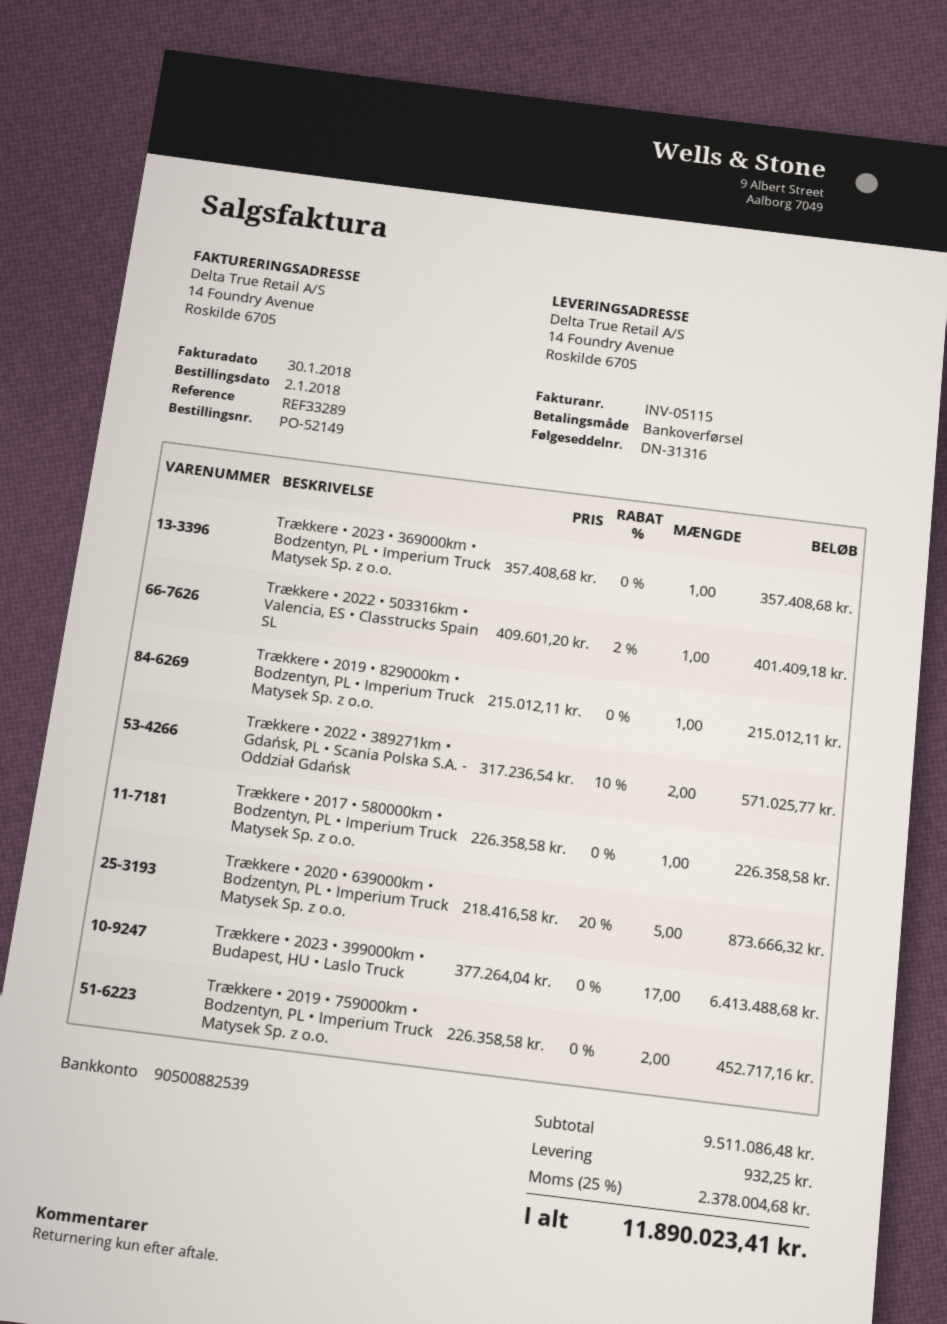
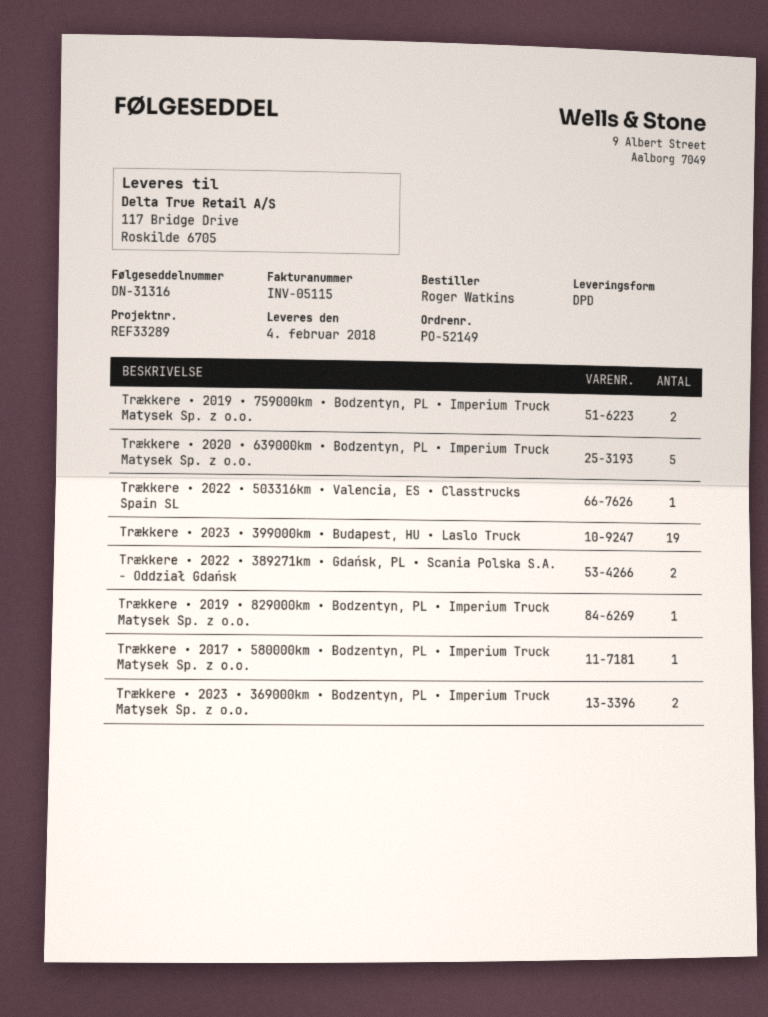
ship to: 14 Foundry Avenue, Roskilde 6705 -> 117 Bridge Drive, Roskilde 6705
Trækkere • 2023 • 369000km • Bodzentyn, PL • Imperium Truck Matysek Sp. z o.o.: 1 -> 2
Trækkere • 2023 • 399000km • Budapest, HU • Laslo Truck: 17 -> 19

